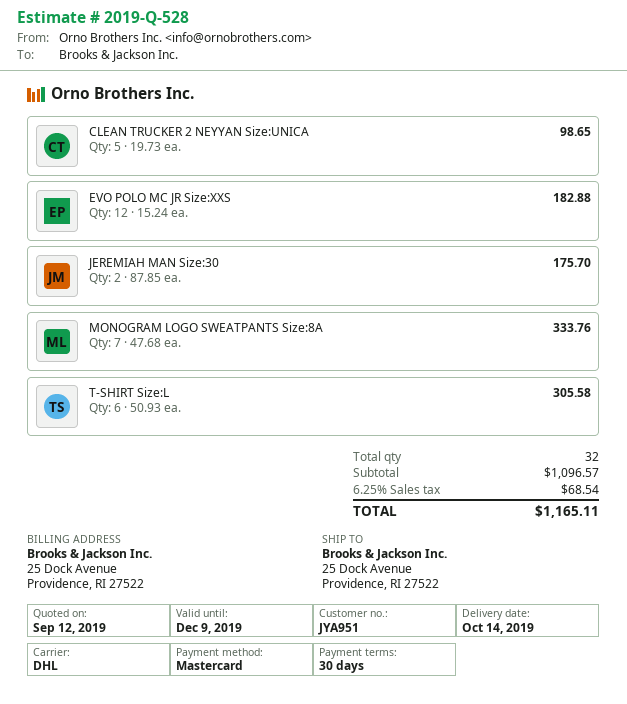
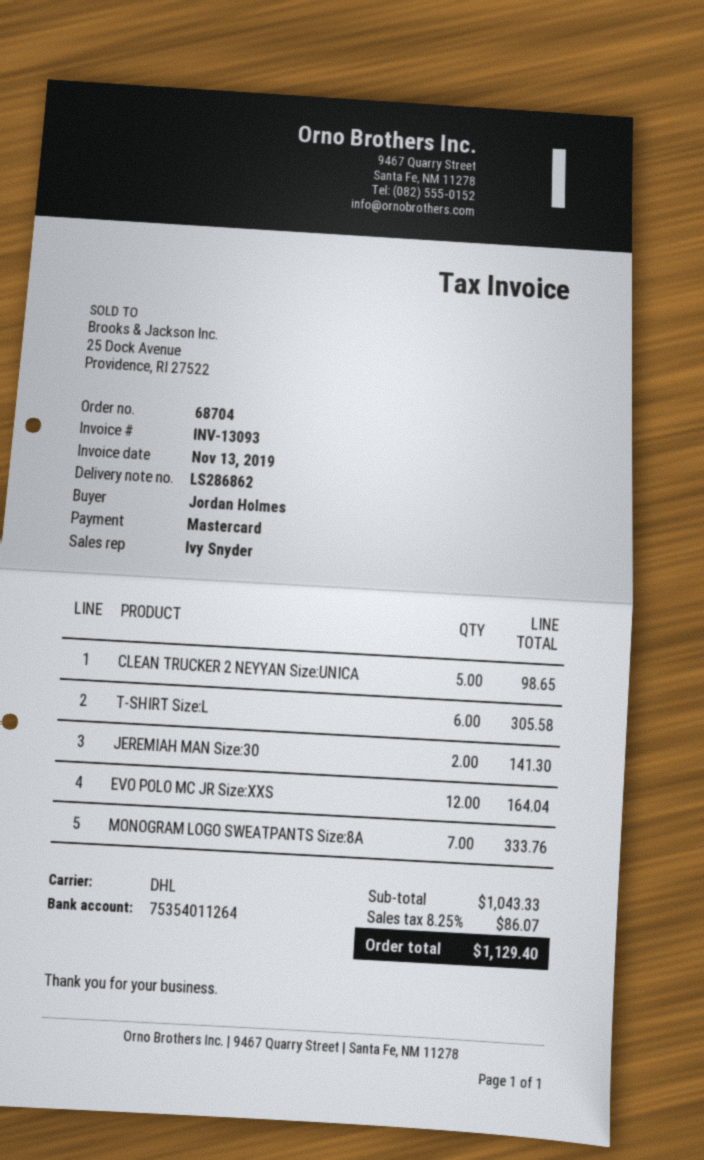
EVO POLO MC JR Size:XXS: 12 for 182.88 -> 12 for 164.04
JEREMIAH MAN Size:30: 2 for 175.70 -> 2 for 141.30
subtotal: 1096.57 -> 1043.33
tax: 6.25% = 68.54 -> 8.25% = 86.07
total: 1165.11 -> 1129.40

